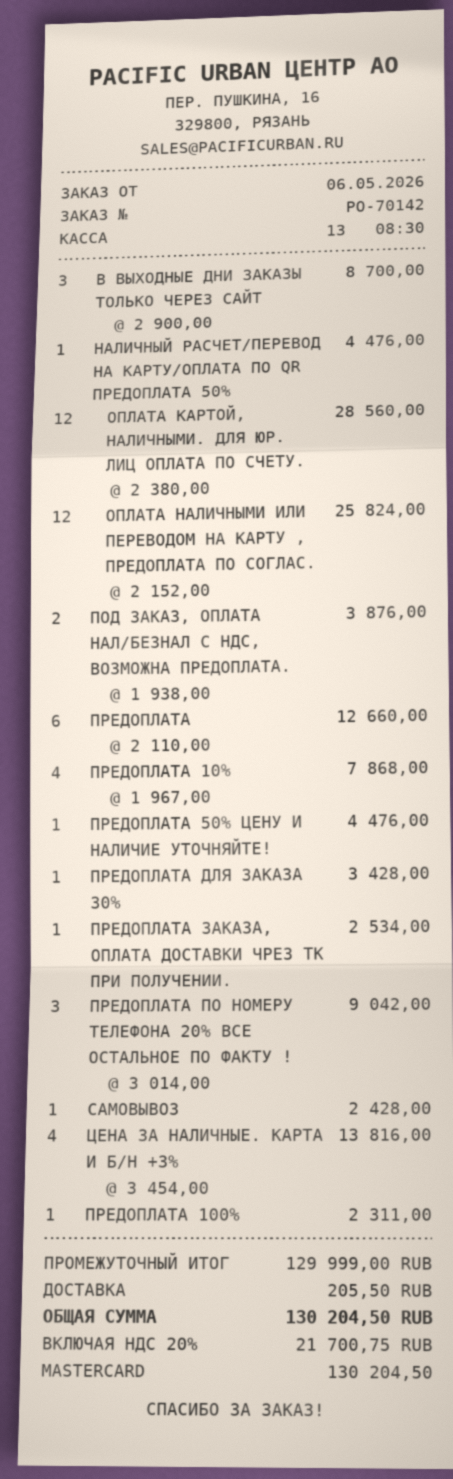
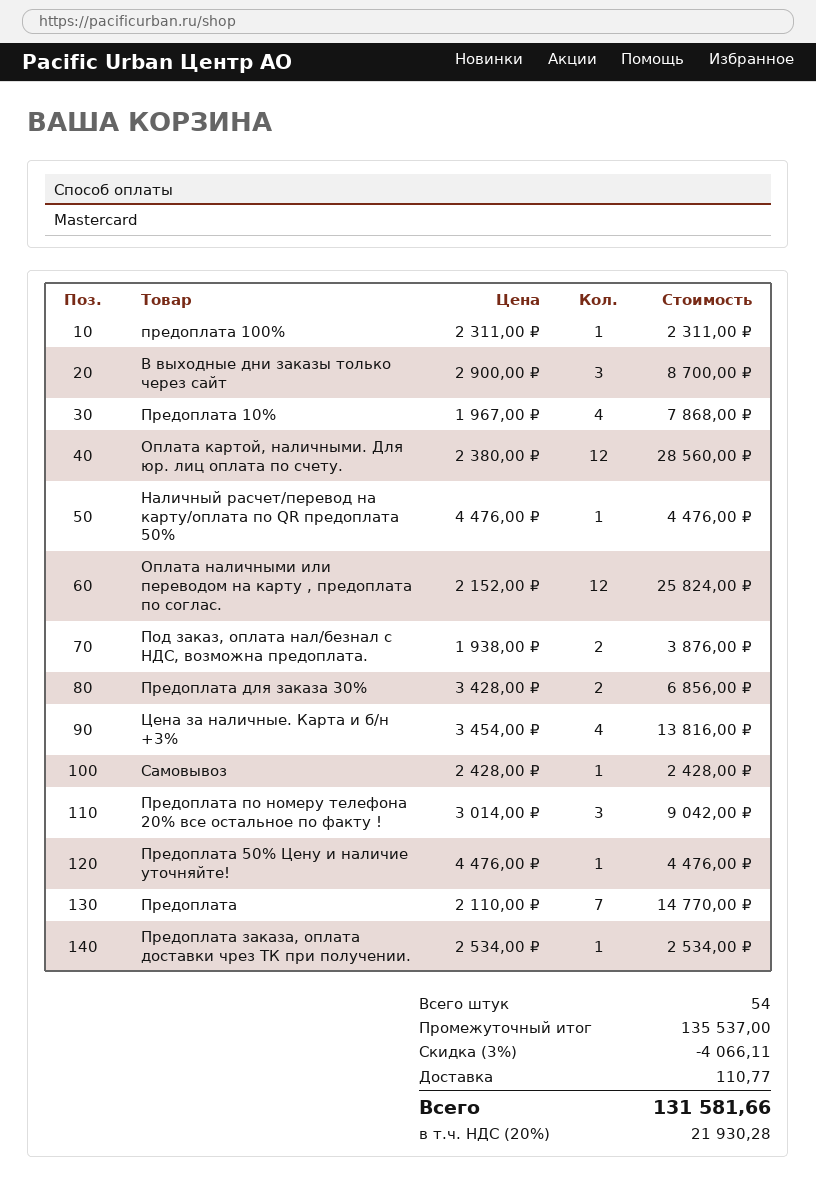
ПРЕДОПЛАТА: 6 x 2110.00 = 12660.00 -> 7 x 2110.00 = 14770.00
ПРЕДОПЛАТА ДЛЯ ЗАКАЗА 30%: 1 x 3428.00 = 3428.00 -> 2 x 3428.00 = 6856.00
subtotal: 129999.00 -> 135537.00
discount: none -> 3% = 4066.11
shipping: 205.50 -> 110.77
tax: 20% = 21700.75 -> 20% = 21930.28
total: 130204.50 -> 131581.66

